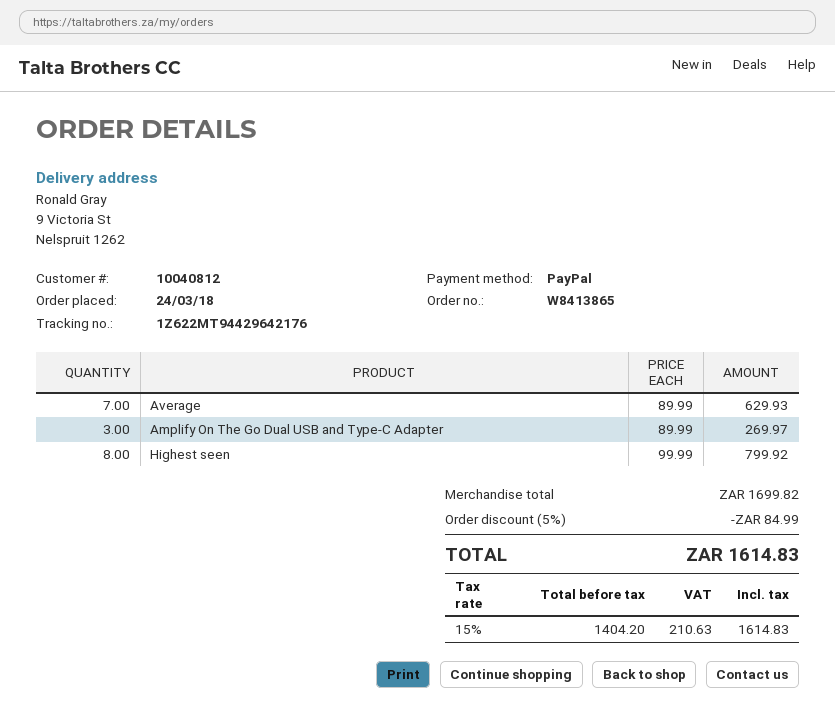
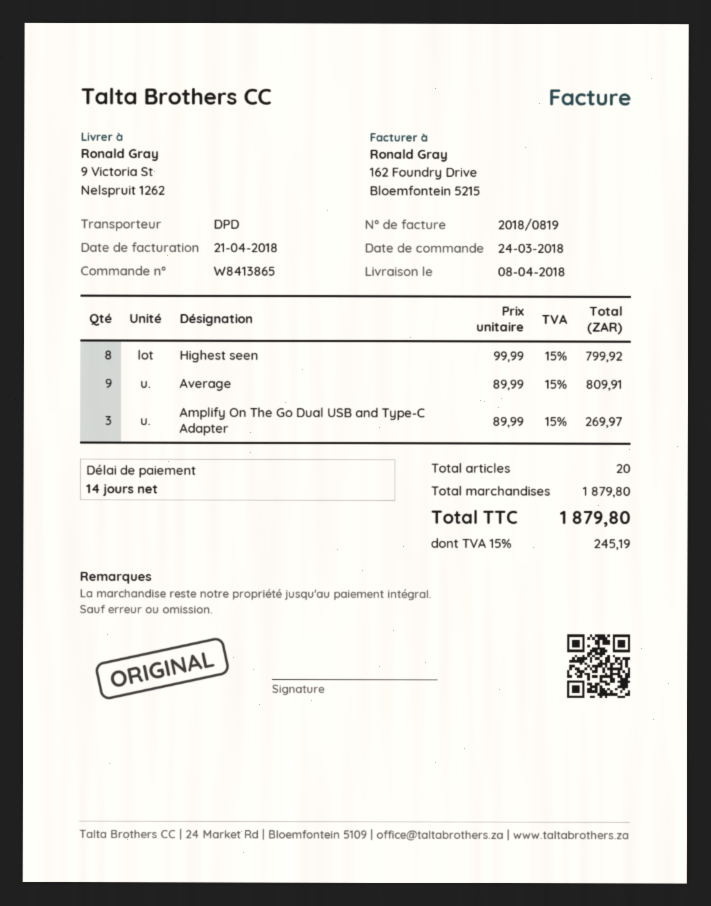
Average: 7 x 89.99 = 629.93 -> 9 x 89.99 = 809.91
subtotal: 1699.82 -> 1879.80
discount: 5% = 84.99 -> none
tax: 15% = 210.63 -> 15% = 245.19
total: 1614.83 -> 1879.80

